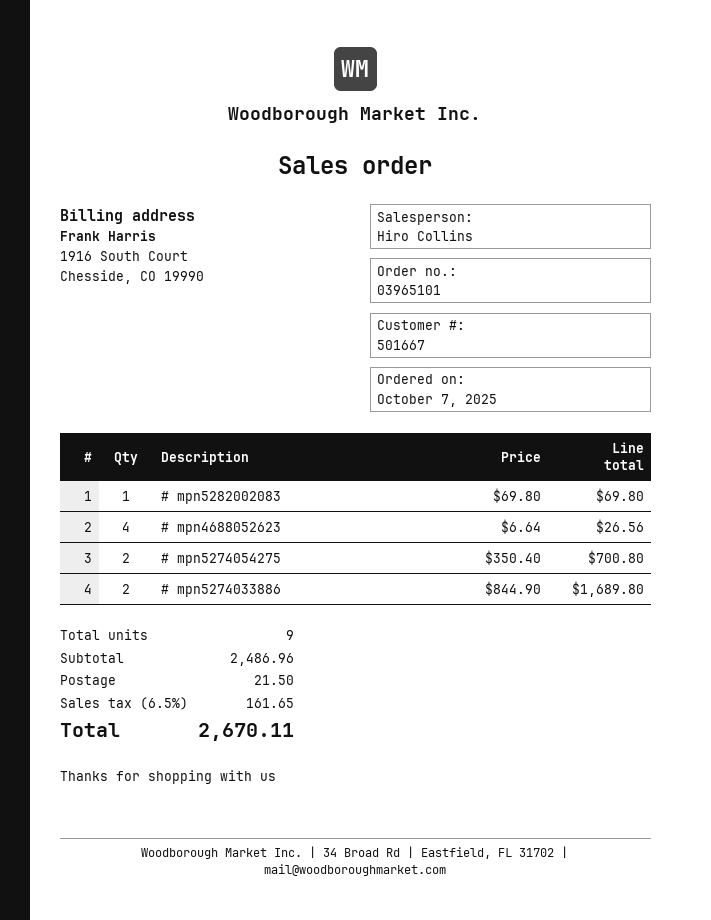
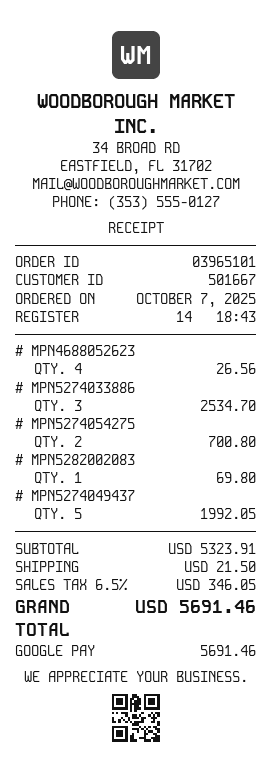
# mpn5274033886: 2 for 1689.80 -> 3 for 2534.70
# MPN5274049437: none -> 5 for 1992.05
subtotal: 2486.96 -> 5323.91
tax: 6.5% = 161.65 -> 6.5% = 346.05
total: 2670.11 -> 5691.46

